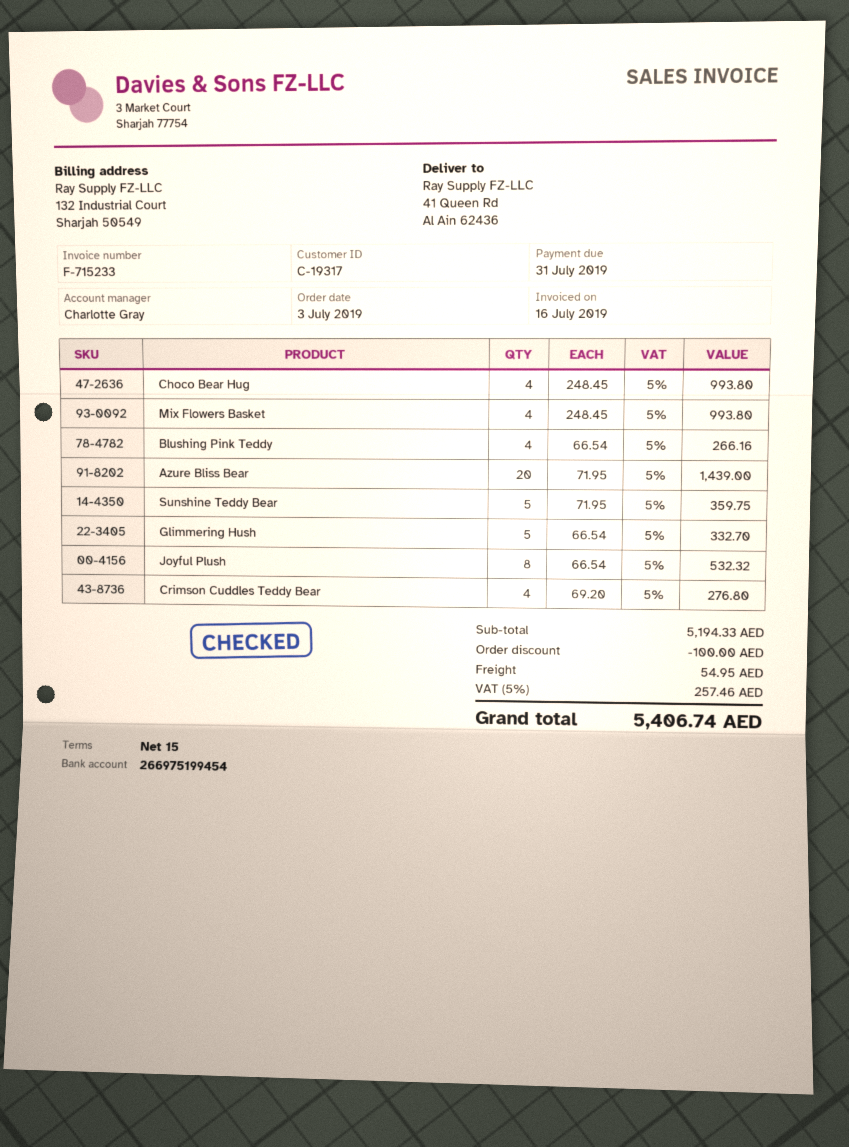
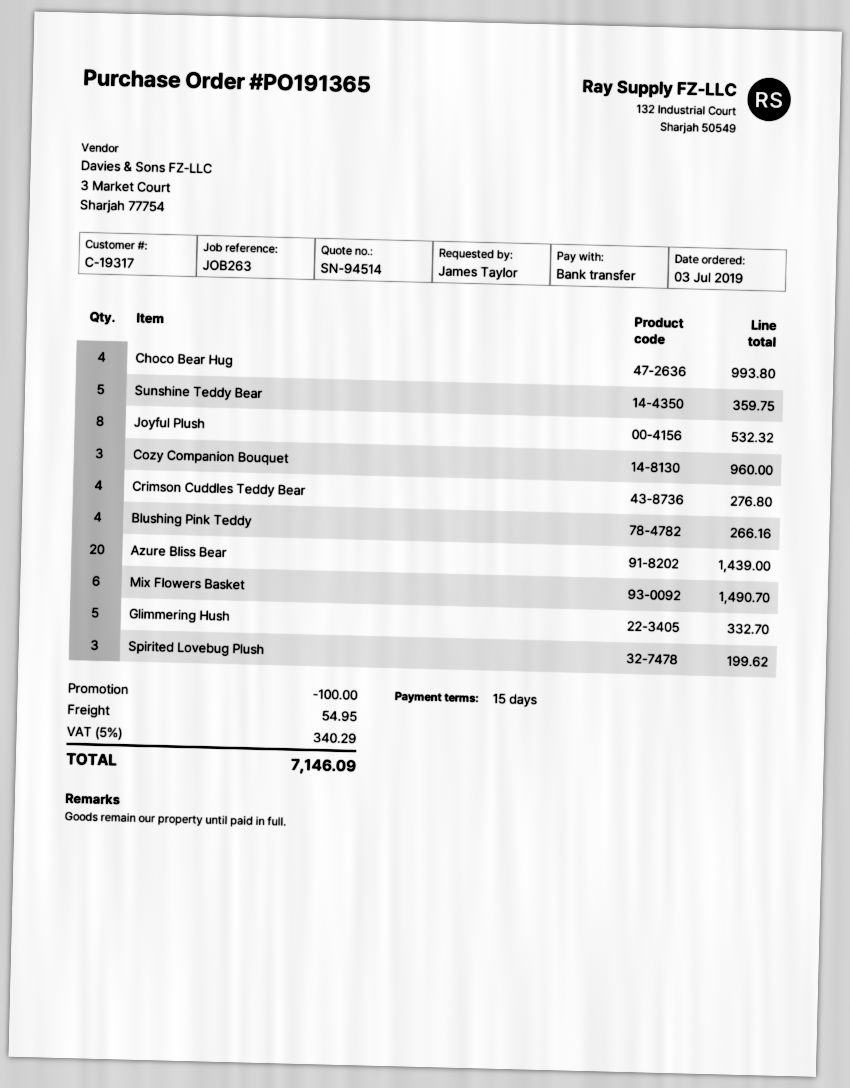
Mix Flowers Basket: 4 for 993.80 -> 6 for 1490.70
Cozy Companion Bouquet: none -> 3 for 960.00
Spirited Lovebug Plush: none -> 3 for 199.62
tax: 5% = 257.46 -> 5% = 340.29
total: 5406.74 -> 7146.09

